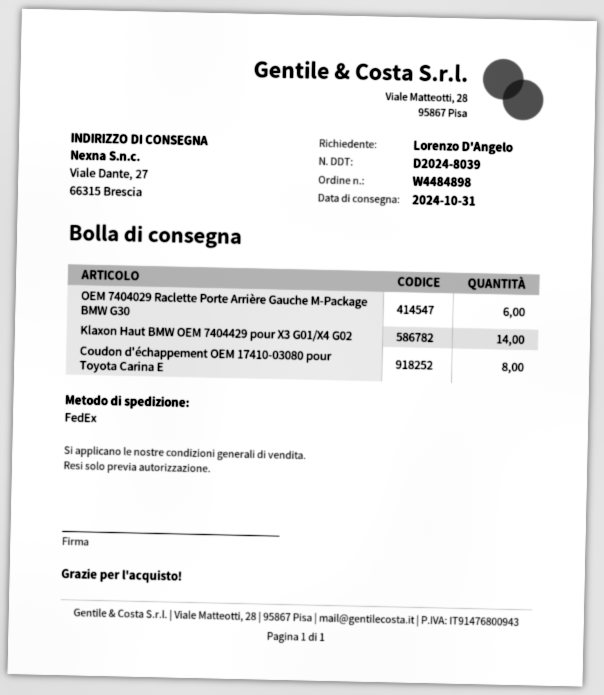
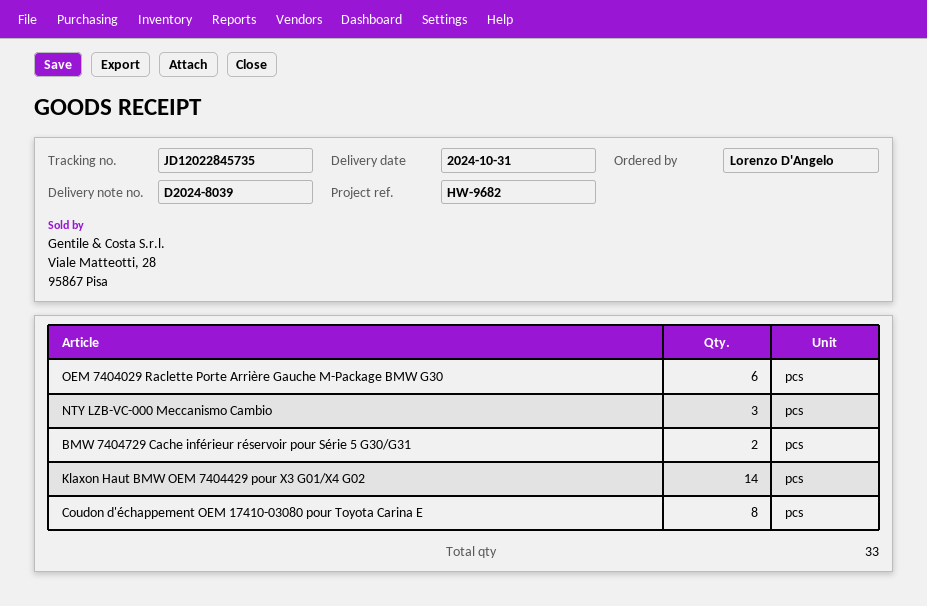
NTY LZB-VC-000 Meccanismo Cambio: none -> 3
BMW 7404729 Cache inférieur réservoir pour Série 5 G30/G31: none -> 2

